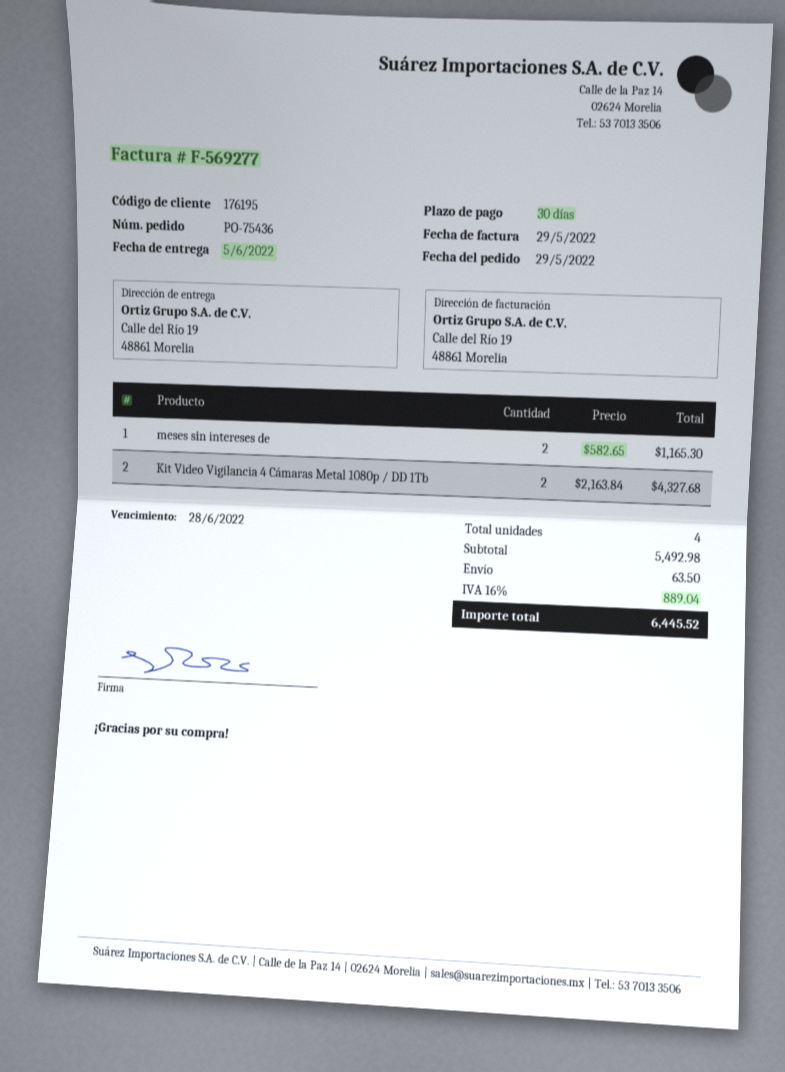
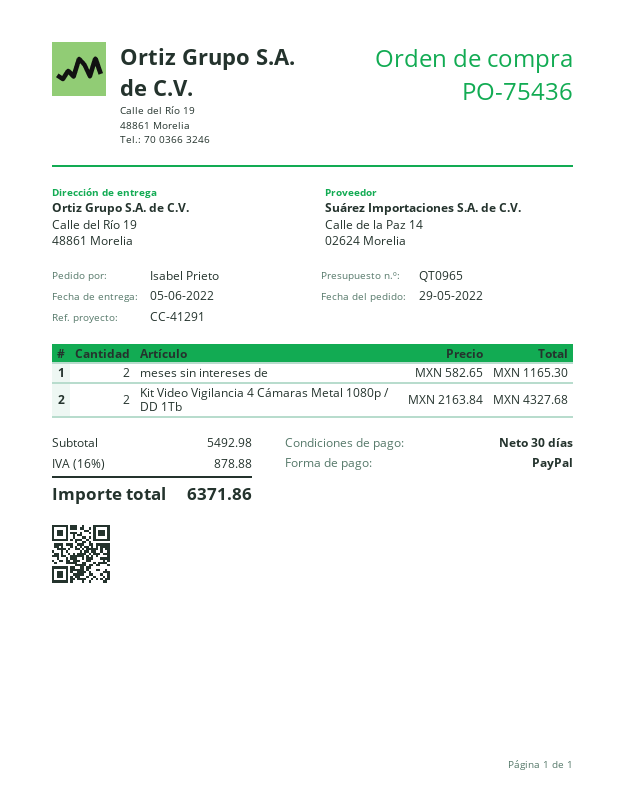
shipping: 63.50 -> none
tax: 16% = 889.04 -> 16% = 878.88
total: 6445.52 -> 6371.86

